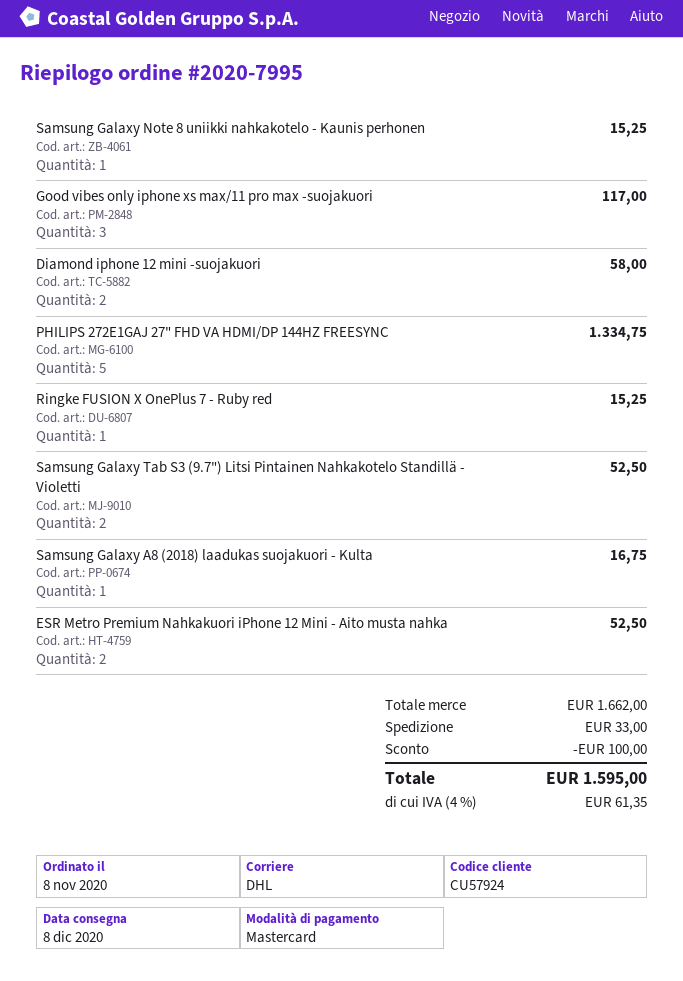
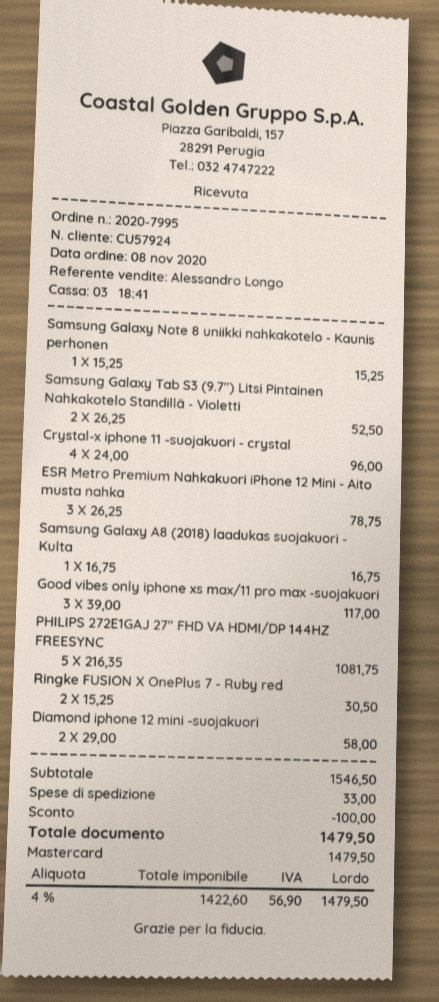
PHILIPS 272E1GAJ 27" FHD VA HDMI/DP 144HZ FREESYNC: 5 for 1334.75 -> 5 for 1081.75
Ringke FUSION X OnePlus 7 - Ruby red: 1 for 15.25 -> 2 for 30.50
ESR Metro Premium Nahkakuori iPhone 12 Mini - Aito musta nahka: 2 for 52.50 -> 3 for 78.75
Crystal-x iphone 11 -suojakuori - crystal: none -> 4 for 96.00
subtotal: 1662.00 -> 1546.50
tax: 4% = 61.35 -> 4% = 56.90
total: 1595.00 -> 1479.50

